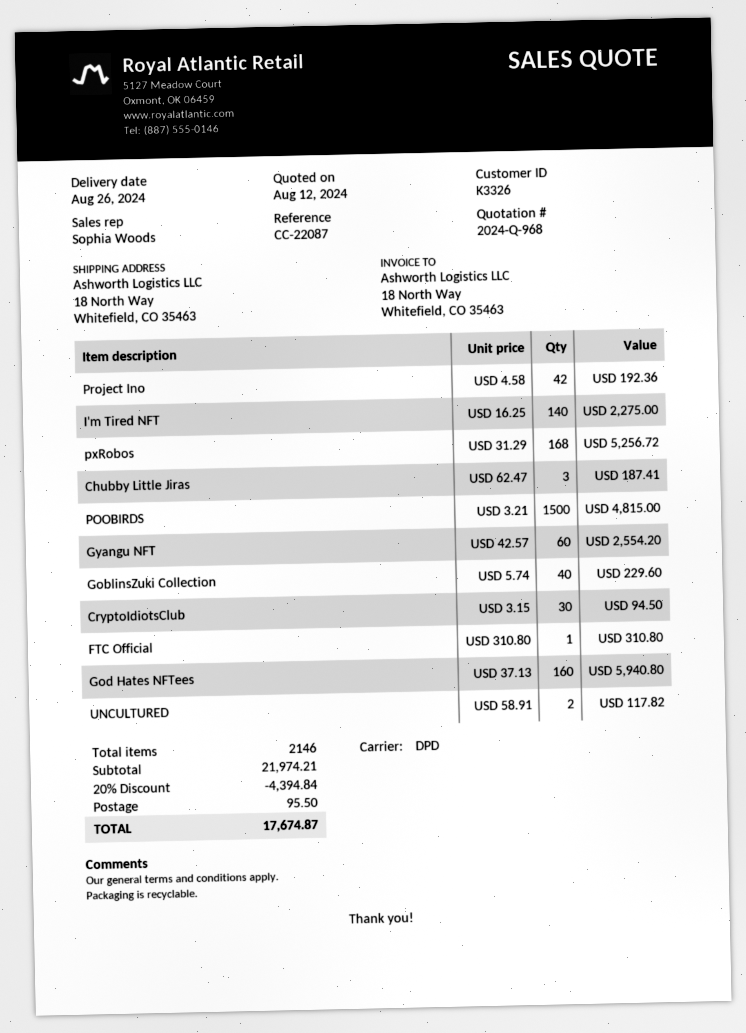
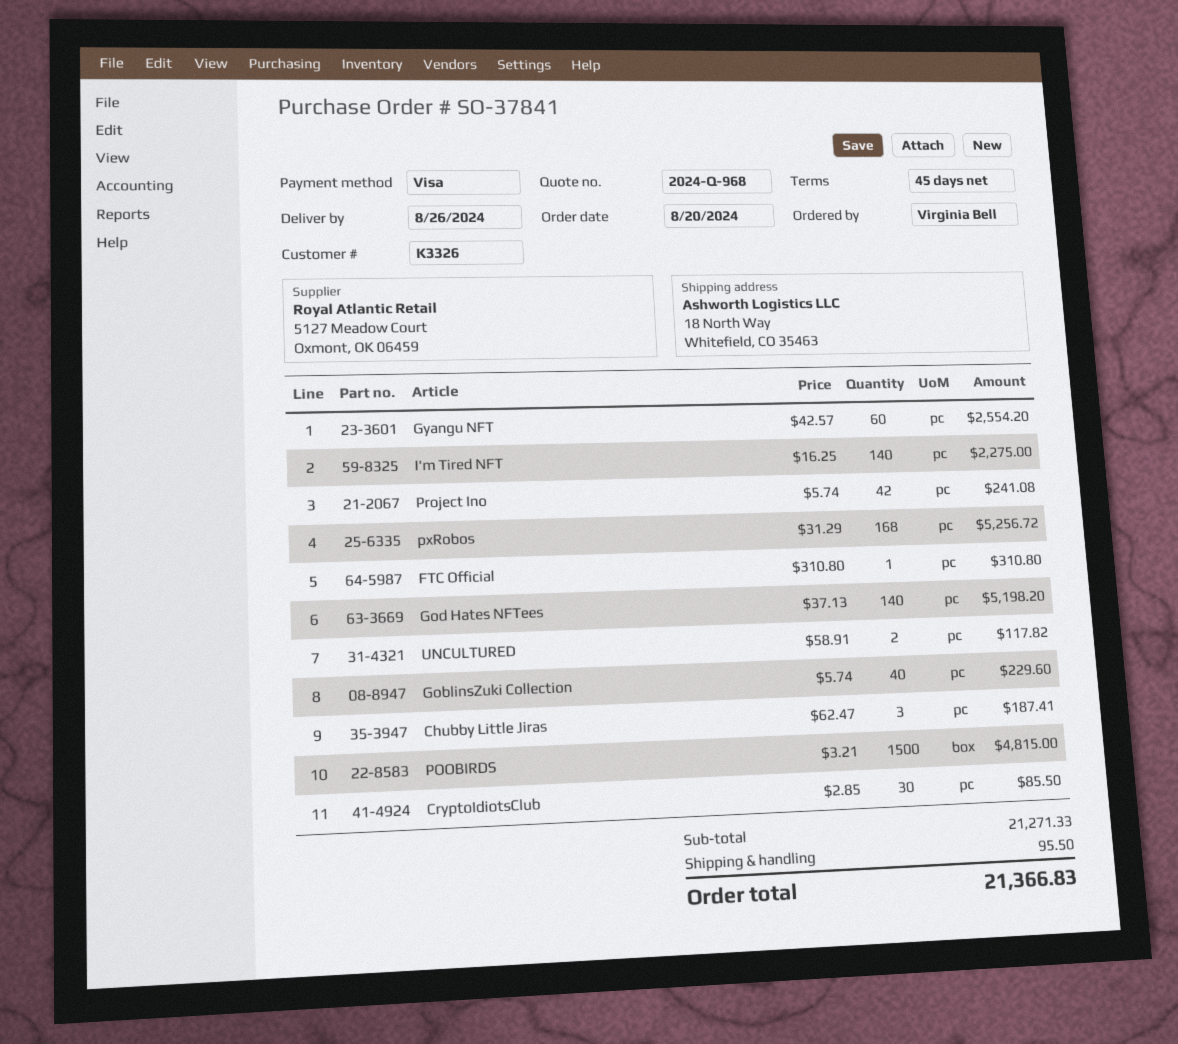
Project Ino: 42 x 4.58 = 192.36 -> 42 x 5.74 = 241.08
CryptoIdiotsClub: 30 x 3.15 = 94.50 -> 30 x 2.85 = 85.50
God Hates NFTees: 160 x 37.13 = 5940.80 -> 140 x 37.13 = 5198.20
subtotal: 21974.21 -> 21271.33
discount: 20% = 4394.84 -> none
total: 17674.87 -> 21366.83

